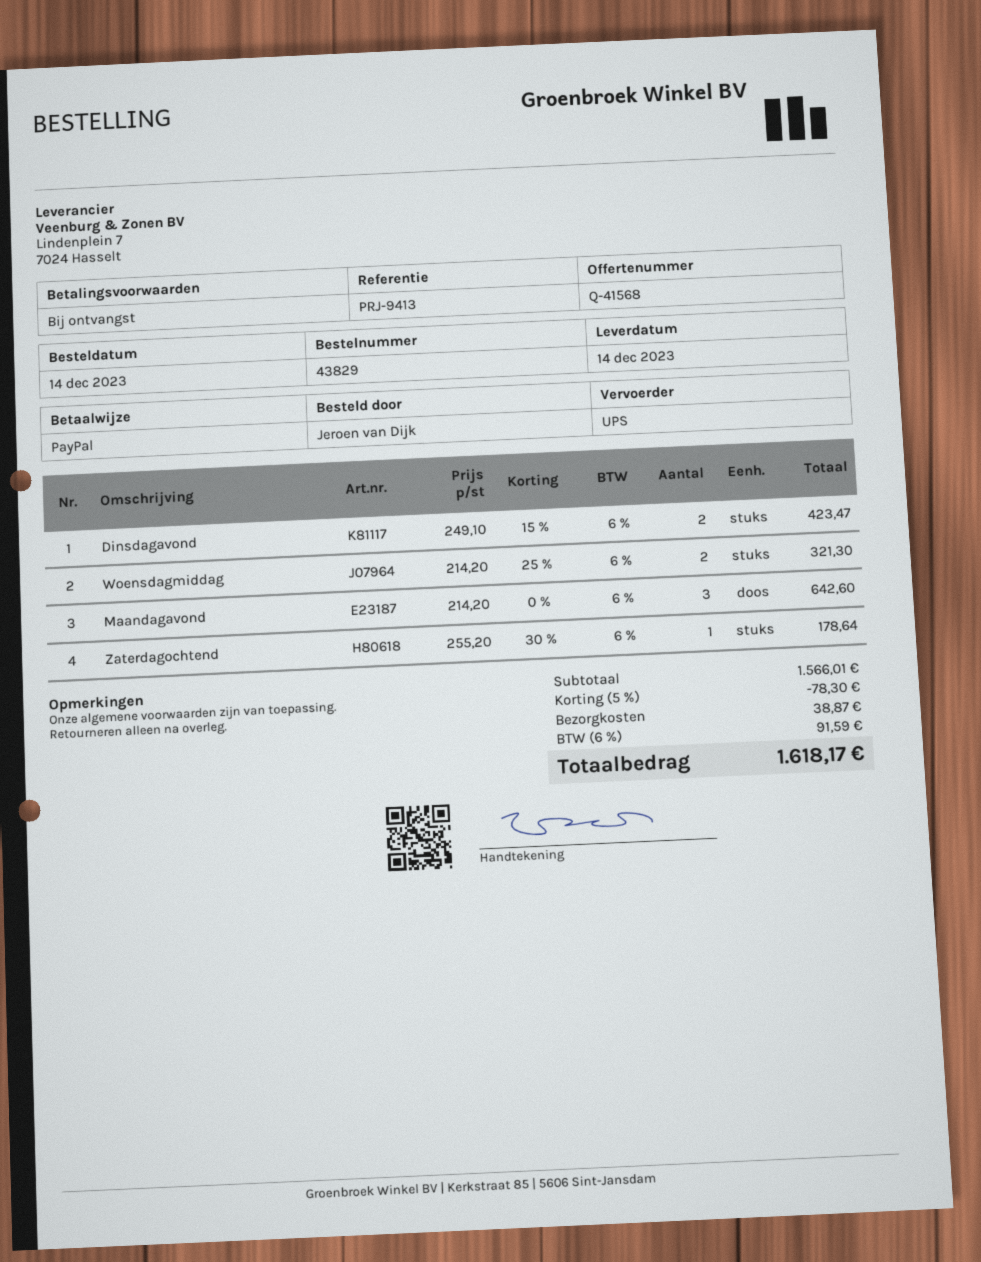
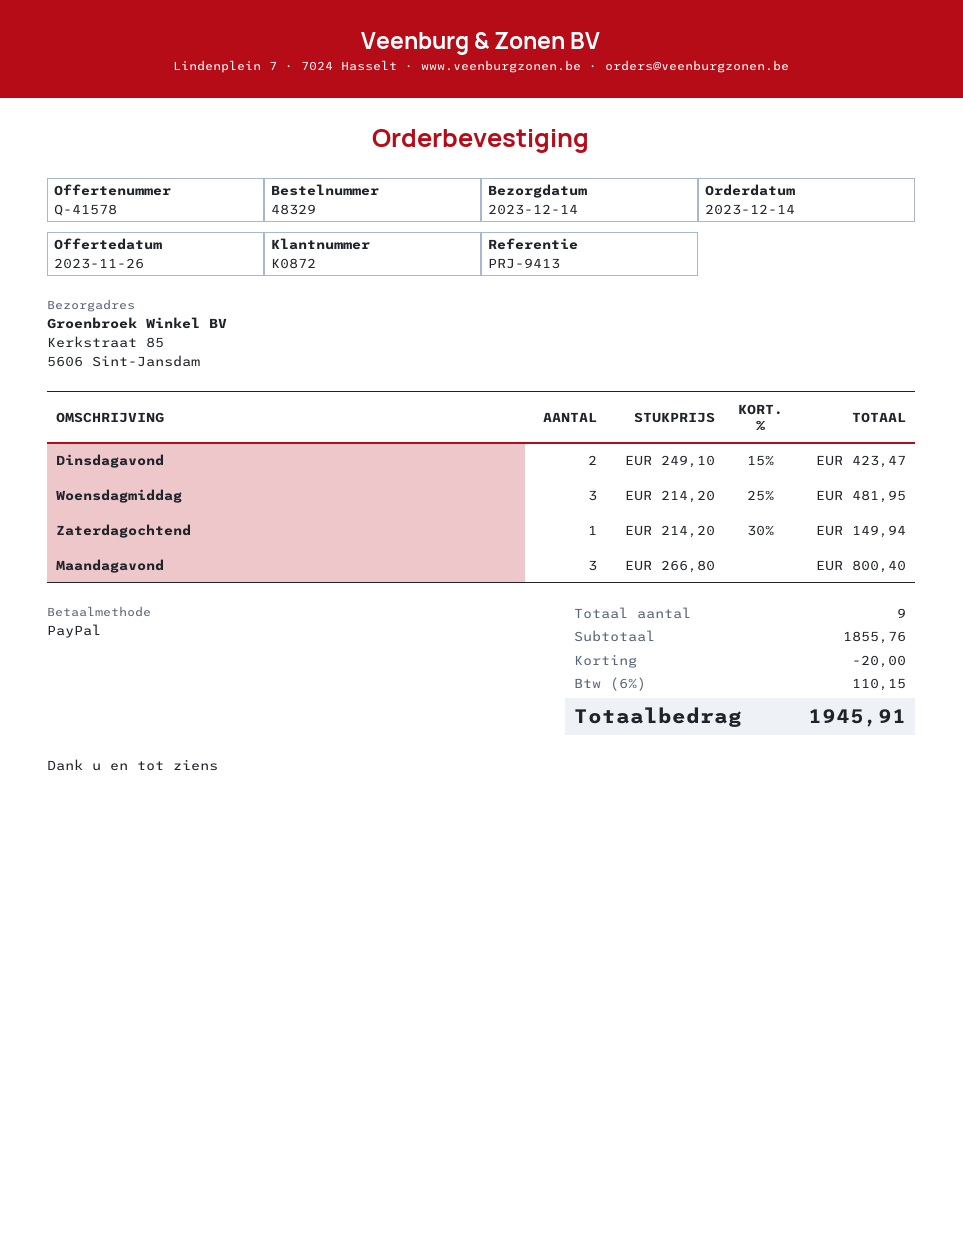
quote number: Q-41568 -> Q-41578
order number: 43829 -> 48329
Woensdagmiddag: 2 x 214.20 - 25% = 321.30 -> 3 x 214.20 - 25% = 481.95
Maandagavond: 3 x 214.20 = 642.60 -> 3 x 266.80 = 800.40
Zaterdagochtend: 1 x 255.20 - 30% = 178.64 -> 1 x 214.20 - 30% = 149.94
subtotal: 1566.01 -> 1855.76
discount: 78.30 -> 20.00
shipping: 38.87 -> none
tax: 6% = 91.59 -> 6% = 110.15
total: 1618.17 -> 1945.91

